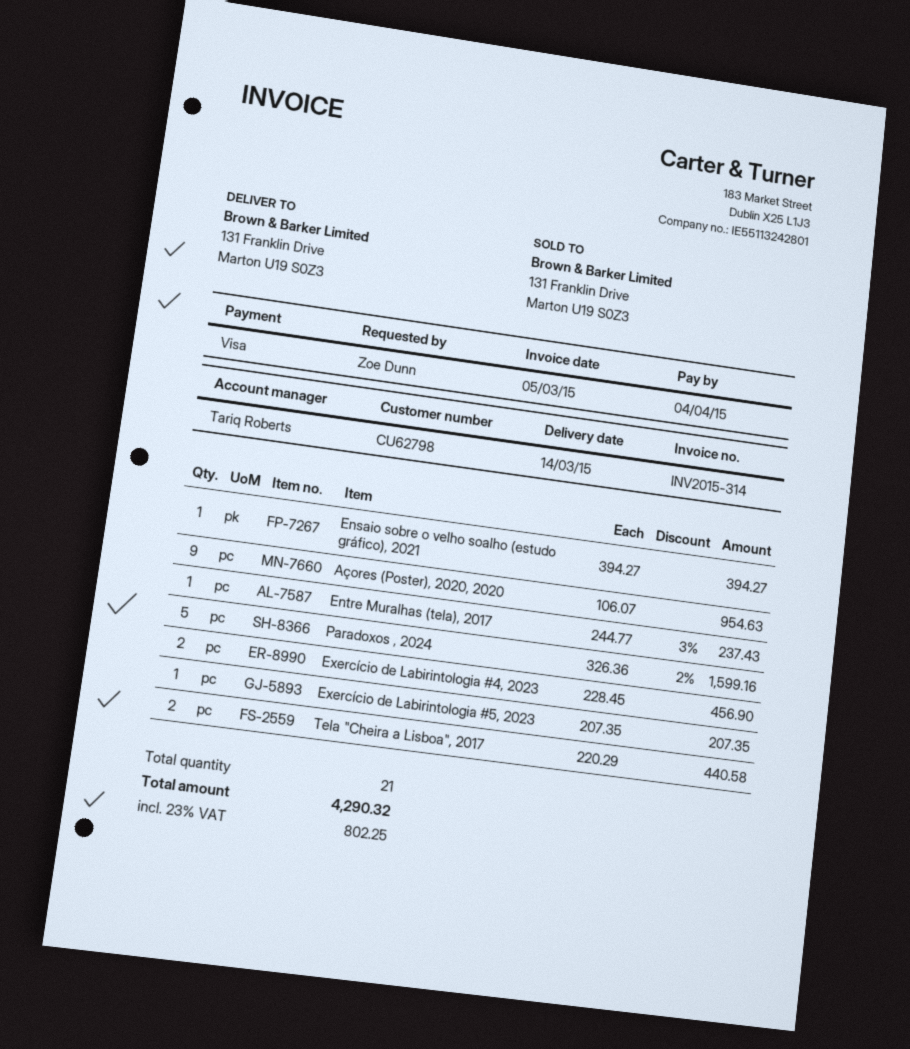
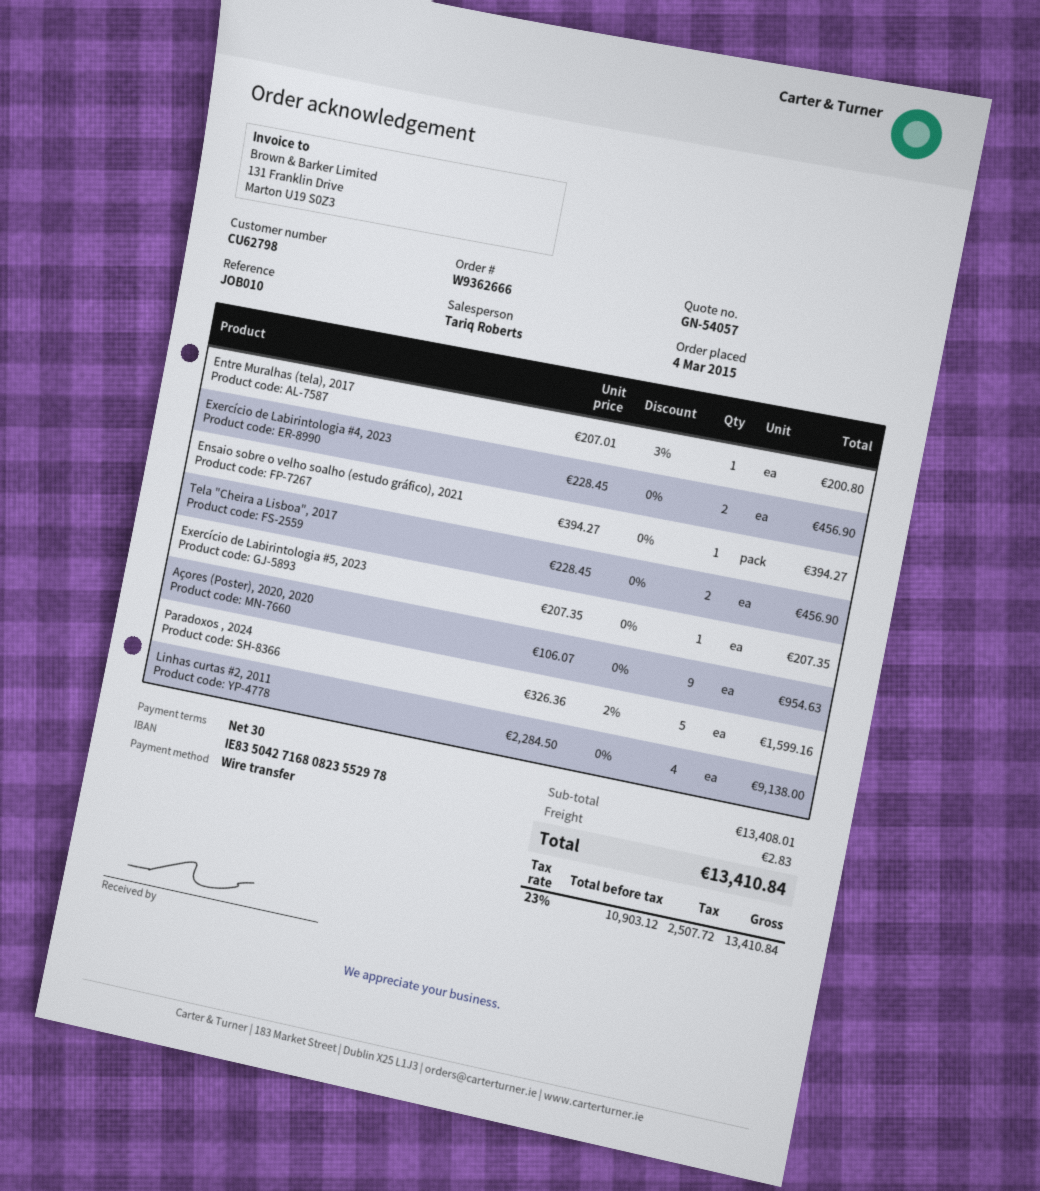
payment method: Visa -> bank transfer
Entre Muralhas (tela), 2017: 1 x 244.77 - 3% = 237.43 -> 1 x 207.01 - 3% = 200.80
Tela "Cheira a Lisboa", 2017: 2 x 220.29 = 440.58 -> 2 x 228.45 = 456.90
Linhas curtas #2, 2011: none -> 4 x 2284.50 = 9138.00
shipping: none -> 2.83
tax: 23% = 802.25 -> 23% = 2507.72
total: 4290.32 -> 13410.84

